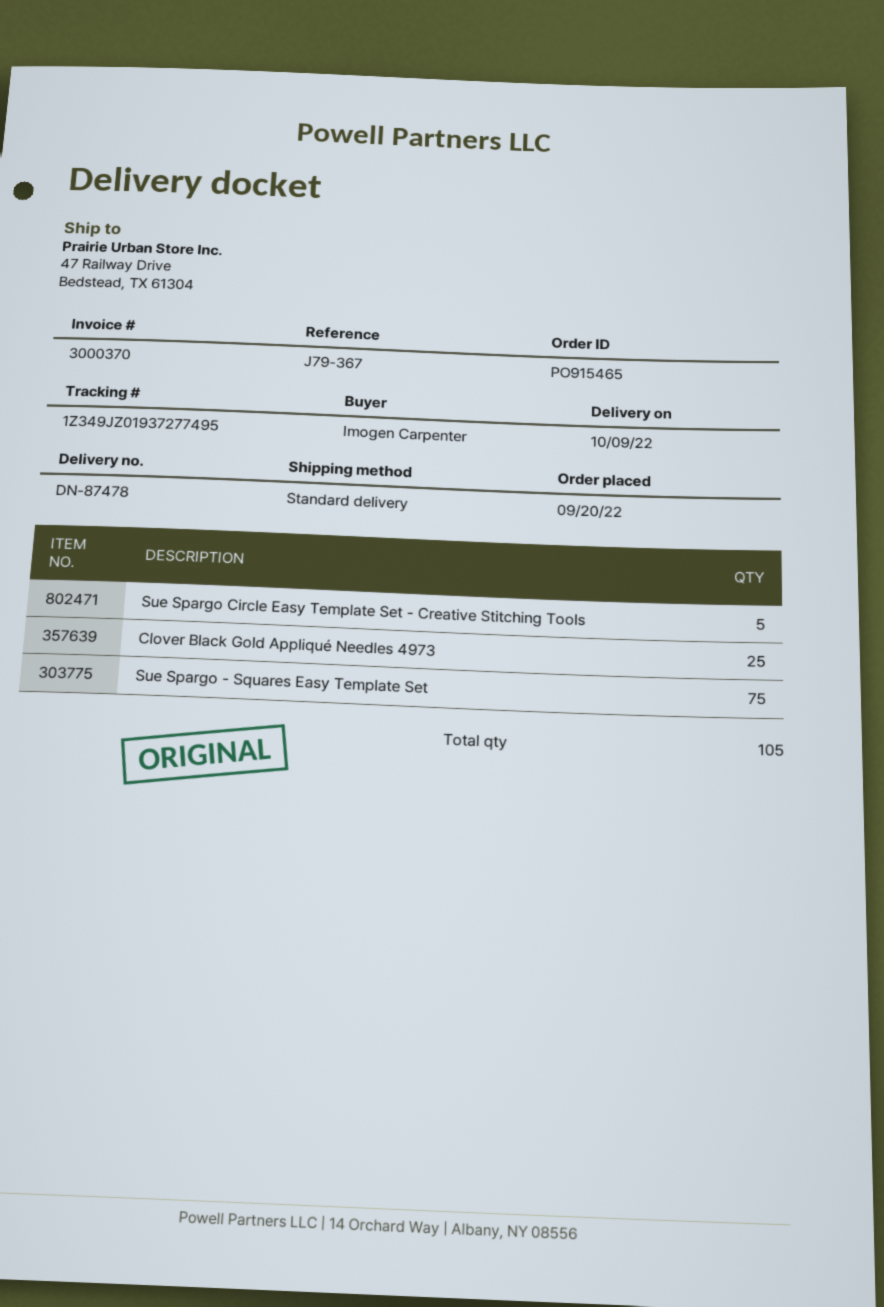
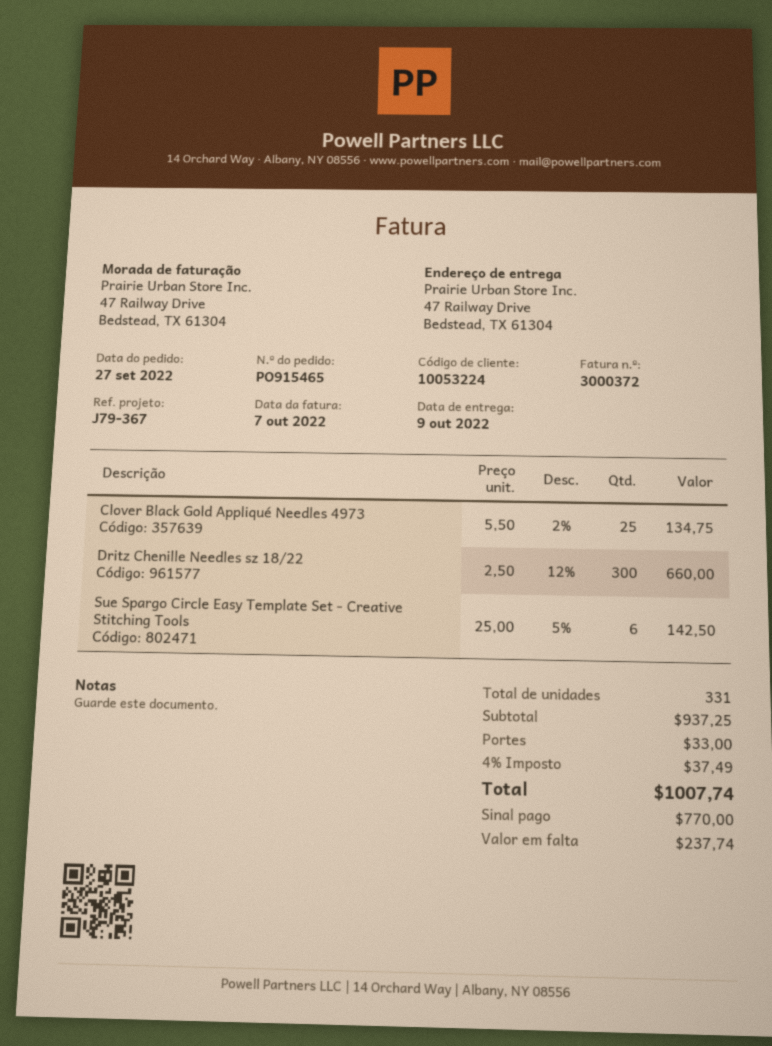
order date: 2022-09-20 -> 2022-09-27
invoice number: 3000370 -> 3000372
Sue Spargo Circle Easy Template Set - Creative Stitching Tools: 5 -> 6
Sue Spargo - Squares Easy Template Set: 75 -> none
Dritz Chenille Needles sz 18/22: none -> 300
total quantity: 105 -> 331

